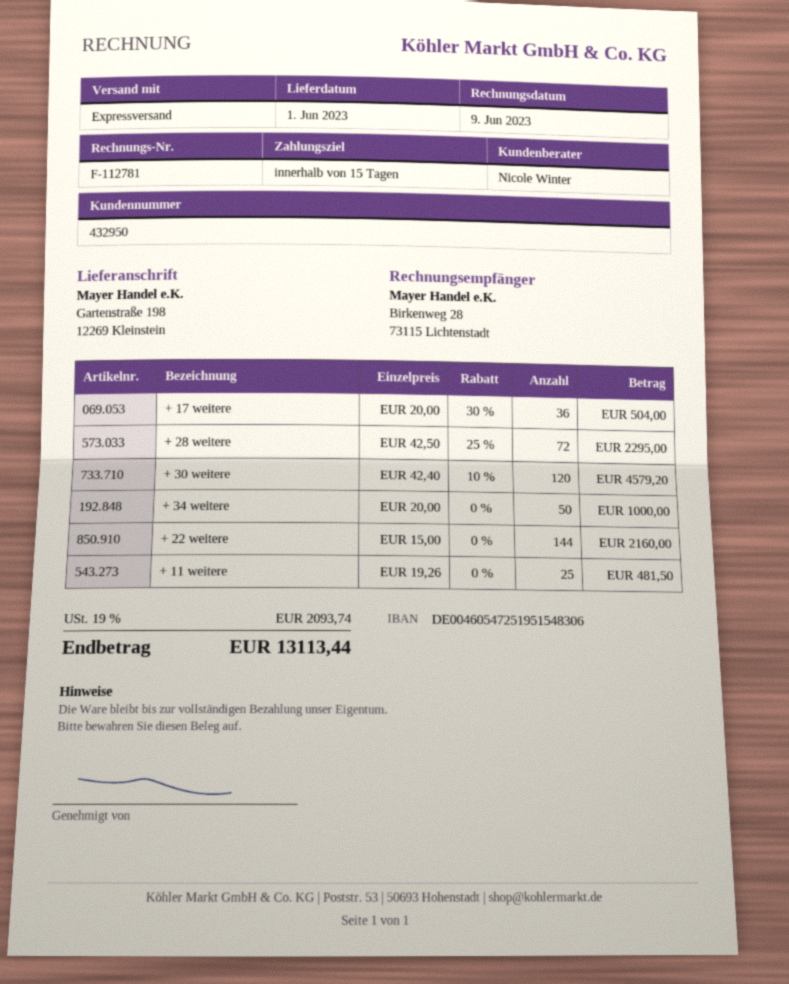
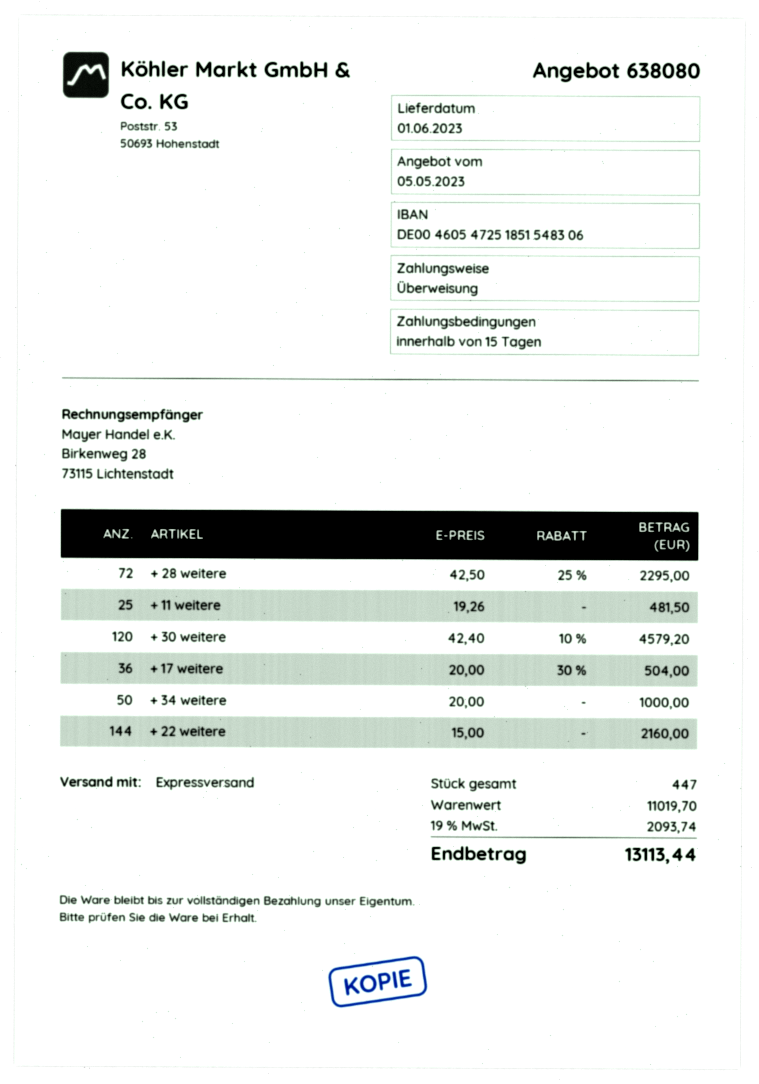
bank account: DE00460547251951548306 -> DE00460547251851548306

